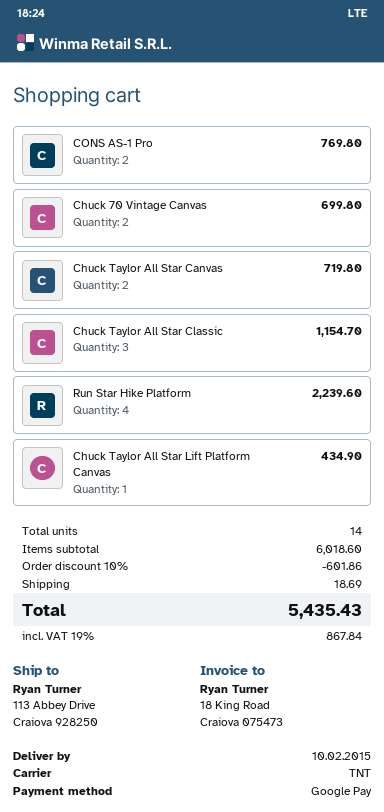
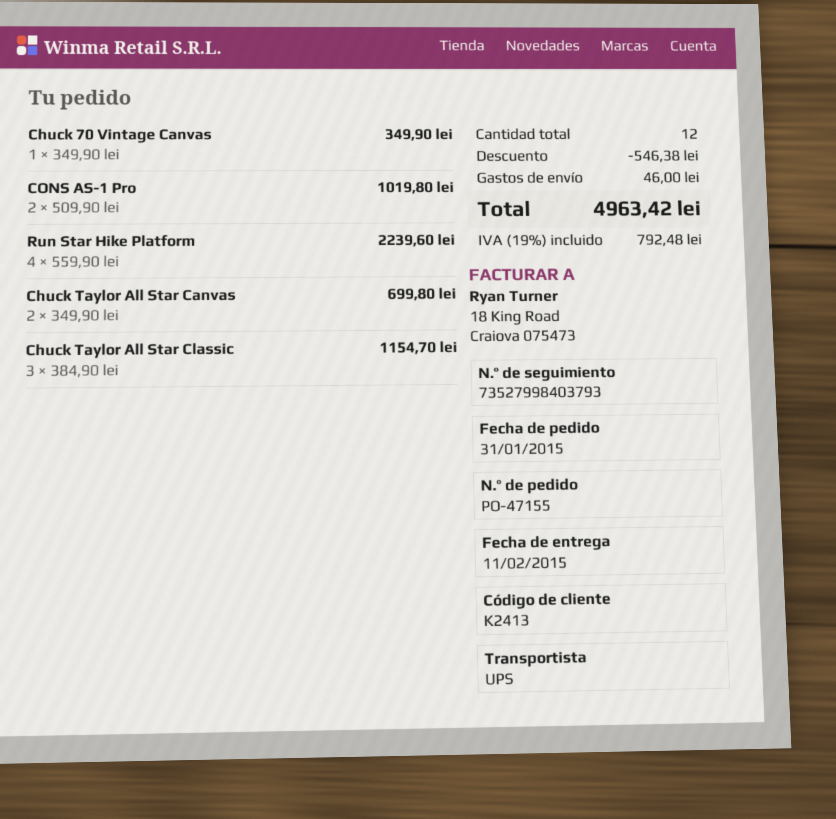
delivery date: 2015-02-10 -> 2015-02-11
shipping method: TNT -> UPS
CONS AS-1 Pro: 2 for 769.80 -> 2 for 1019.80
Chuck 70 Vintage Canvas: 2 for 699.80 -> 1 for 349.90
Chuck Taylor All Star Canvas: 2 for 719.80 -> 2 for 699.80
Chuck Taylor All Star Lift Platform Canvas: 1 for 434.90 -> none
total quantity: 14 -> 12
discount: 601.86 -> 546.38
shipping: 18.69 -> 46.00
tax: 19% = 867.84 -> 19% = 792.48
total: 5435.43 -> 4963.42

